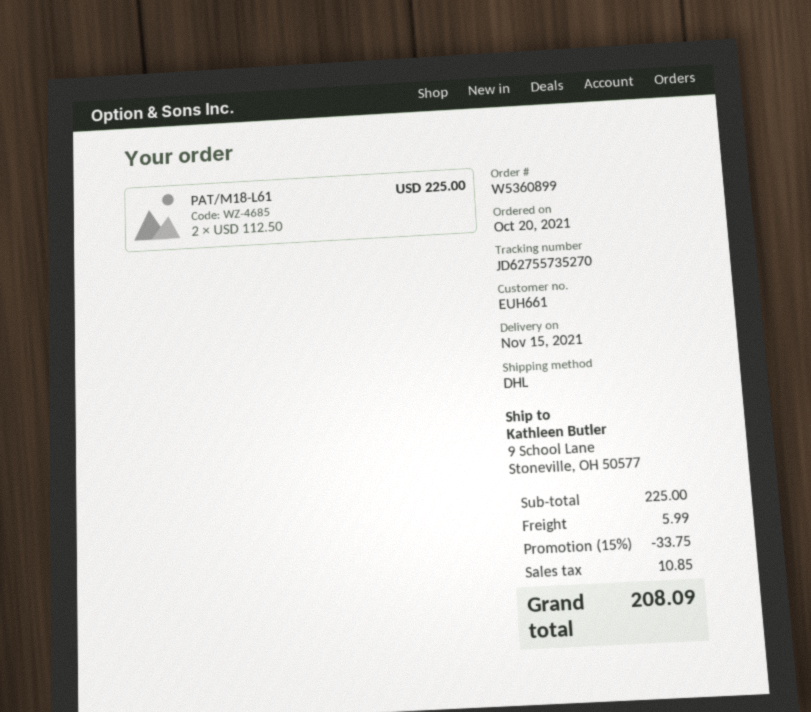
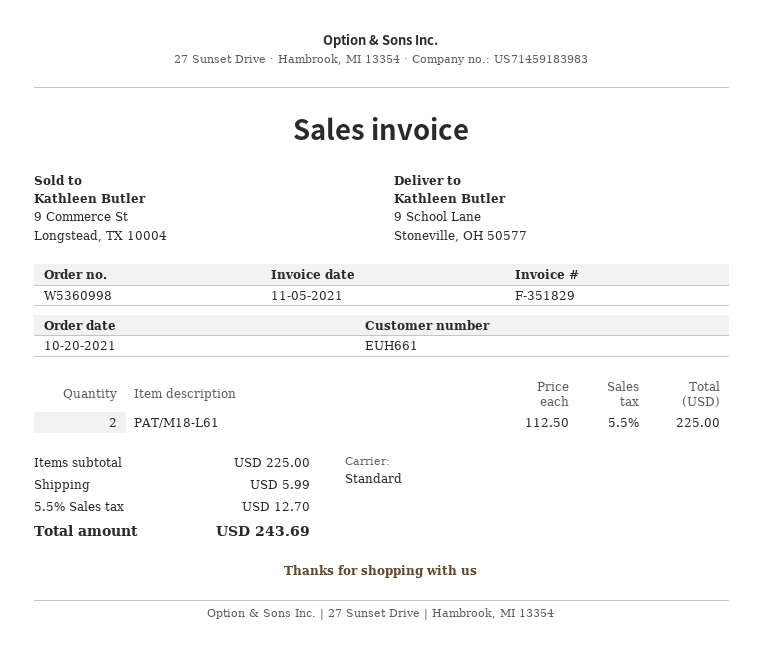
order number: W5360899 -> W5360998
shipping method: DHL -> standard
discount: 15% = 33.75 -> none
tax: 10.85 -> 12.70
total: 208.09 -> 243.69

